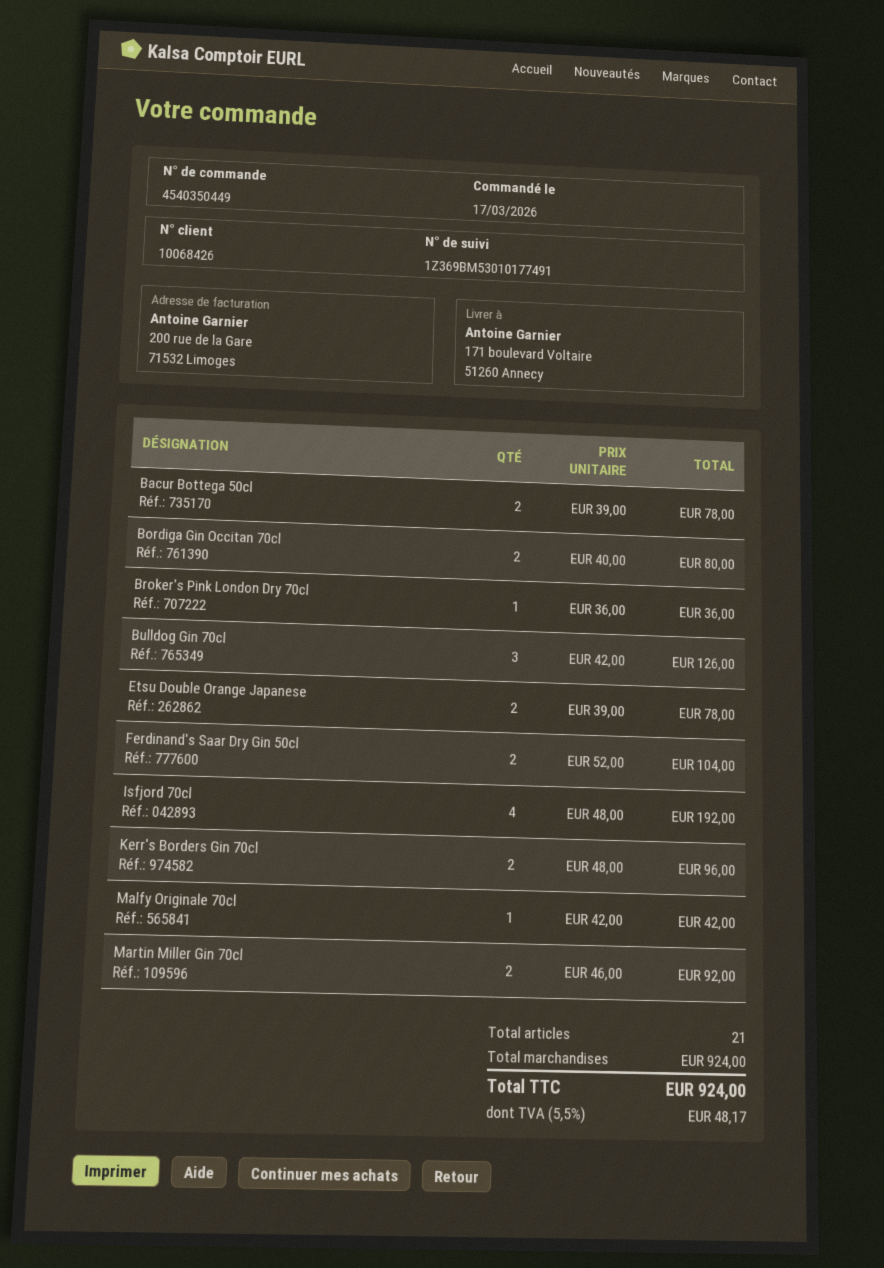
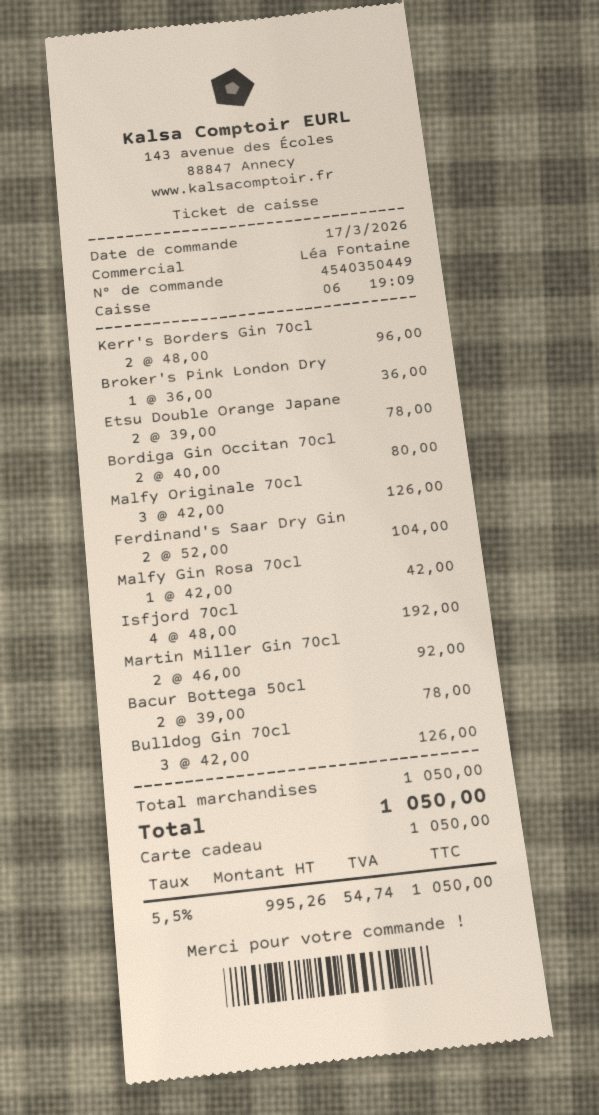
Malfy Originale 70cl: 1 x 42.00 = 42.00 -> 3 x 42.00 = 126.00
Malfy Gin Rosa 70cl: none -> 1 x 42.00 = 42.00
subtotal: 924.00 -> 1050.00
tax: 5.5% = 48.17 -> 5.5% = 54.74
total: 924.00 -> 1050.00

